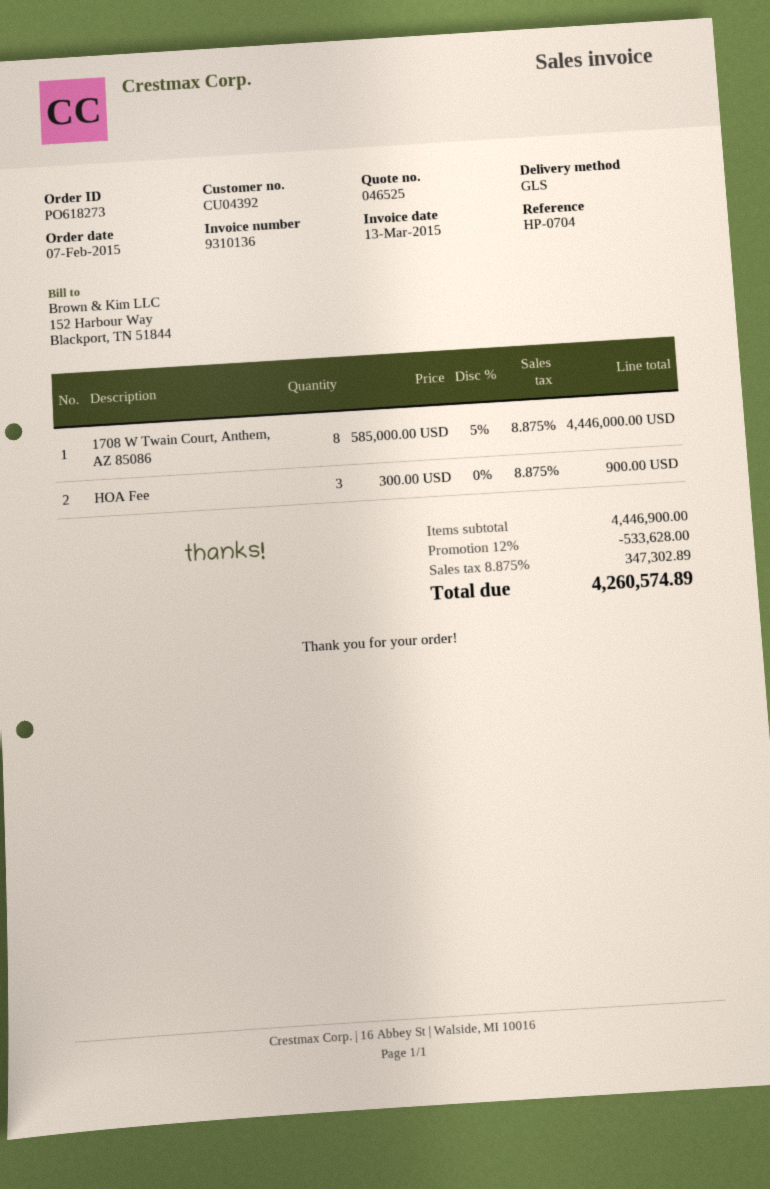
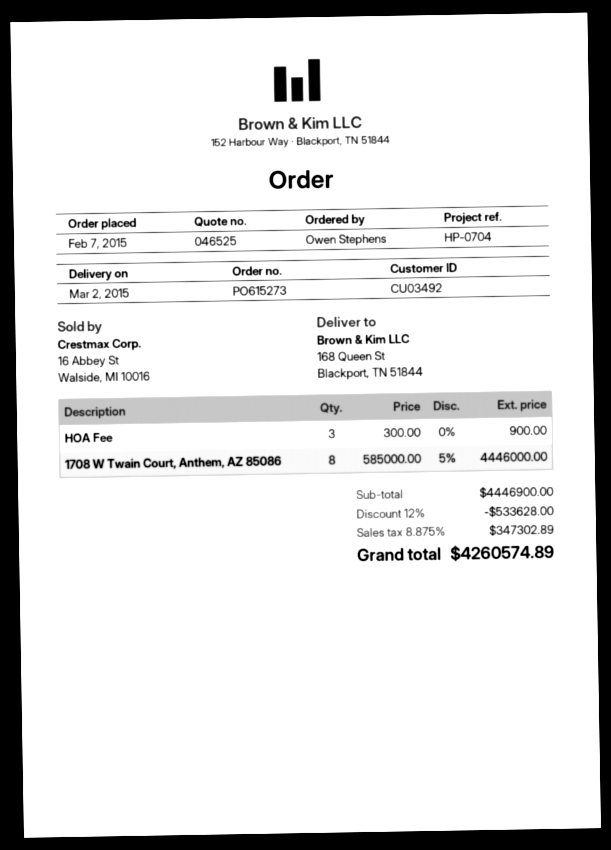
order number: PO618273 -> PO615273
customer number: CU04392 -> CU03492

